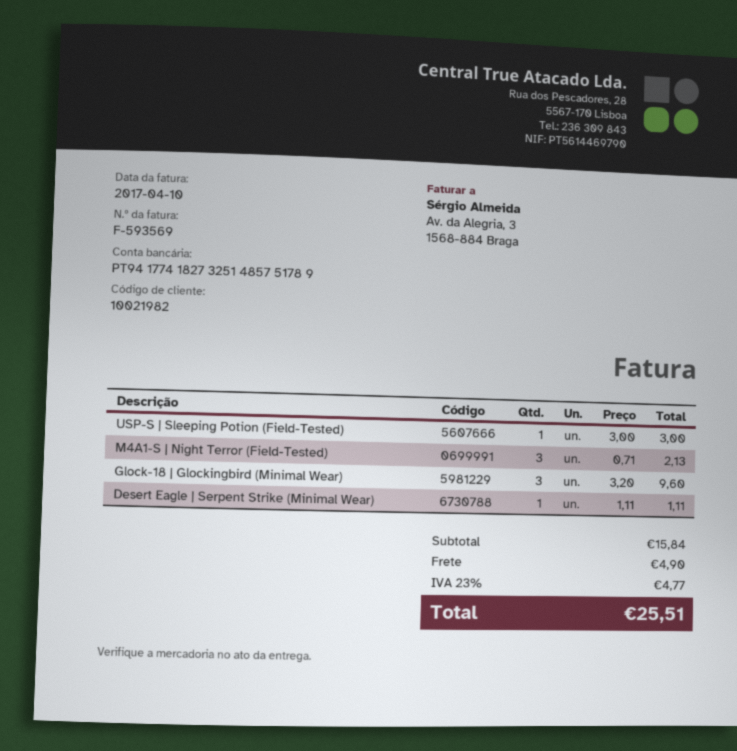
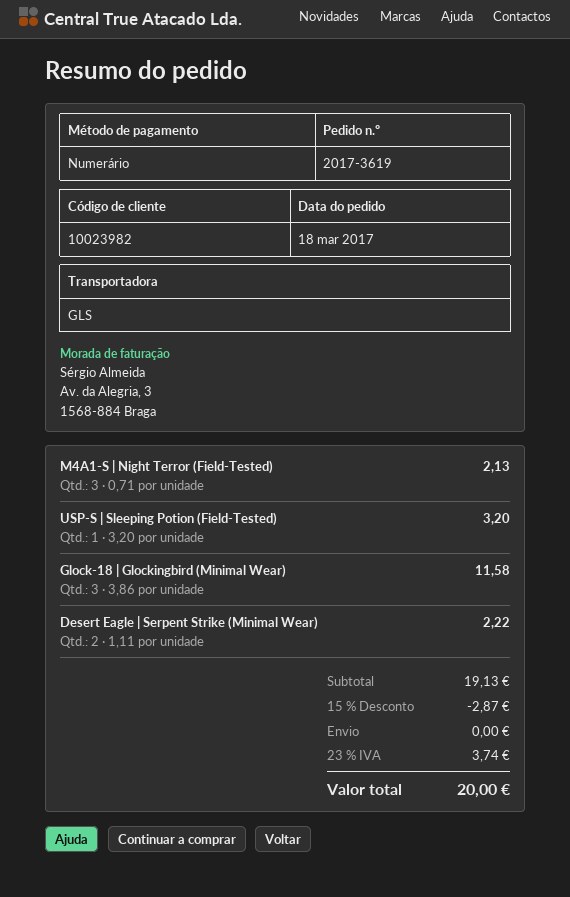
customer number: 10021982 -> 10023982
USP-S | Sleeping Potion (Field-Tested): 1 x 3.00 = 3.00 -> 1 x 3.20 = 3.20
Glock-18 | Glockingbird (Minimal Wear): 3 x 3.20 = 9.60 -> 3 x 3.86 = 11.58
Desert Eagle | Serpent Strike (Minimal Wear): 1 x 1.11 = 1.11 -> 2 x 1.11 = 2.22
subtotal: 15.84 -> 19.13
discount: none -> 15% = 2.87
shipping: 4.90 -> 0.00
tax: 23% = 4.77 -> 23% = 3.74
total: 25.51 -> 20.00

